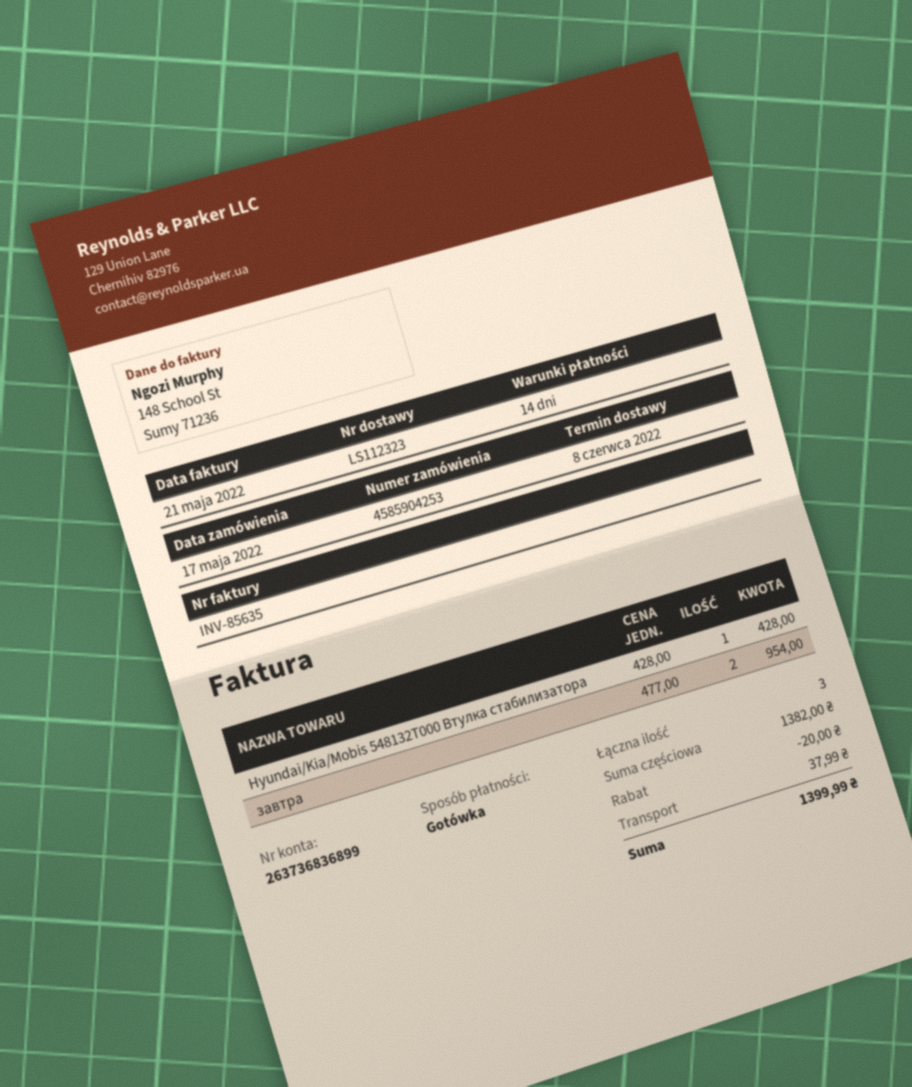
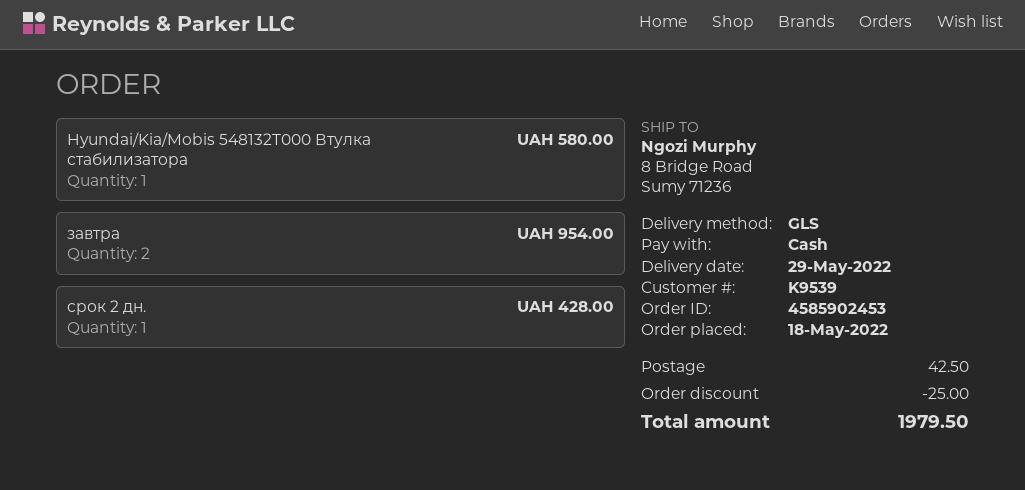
order number: 4585904253 -> 4585902453
order date: 2022-05-17 -> 2022-05-18
delivery date: 2022-06-08 -> 2022-05-29
Hyundai/Kia/Mobis 548132T000 Втулка стабилизатора: 1 for 428.00 -> 1 for 580.00
срок 2 дн.: none -> 1 for 428.00
discount: 20.00 -> 25.00
shipping: 37.99 -> 42.50
total: 1399.99 -> 1979.50

